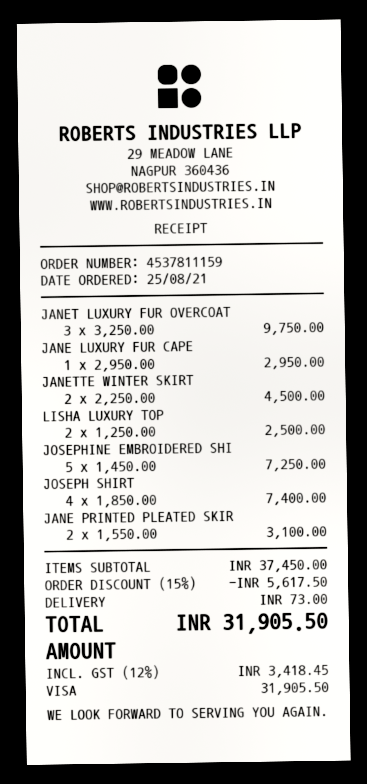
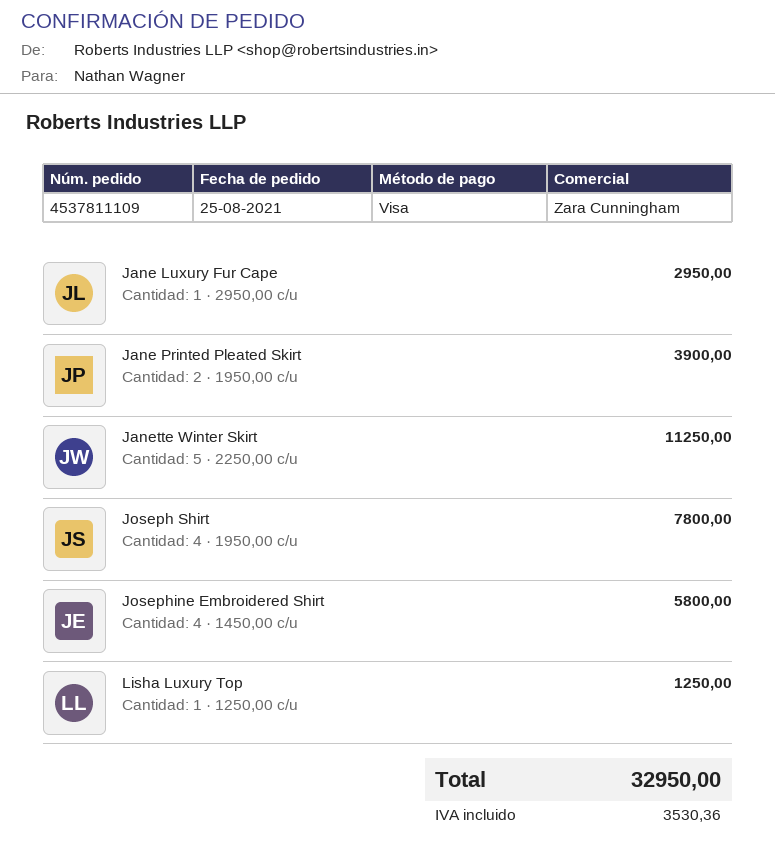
order number: 4537811159 -> 4537811109
JANET LUXURY FUR OVERCOAT: 3 x 3250.00 = 9750.00 -> none
JANETTE WINTER SKIRT: 2 x 2250.00 = 4500.00 -> 5 x 2250.00 = 11250.00
LISHA LUXURY TOP: 2 x 1250.00 = 2500.00 -> 1 x 1250.00 = 1250.00
JOSEPHINE EMBROIDERED SHI: 5 x 1450.00 = 7250.00 -> 4 x 1450.00 = 5800.00
JOSEPH SHIRT: 4 x 1850.00 = 7400.00 -> 4 x 1950.00 = 7800.00
JANE PRINTED PLEATED SKIR: 2 x 1550.00 = 3100.00 -> 2 x 1950.00 = 3900.00
discount: 15% = 5617.50 -> none
shipping: 73.00 -> none
tax: 3418.45 -> 3530.36
total: 31905.50 -> 32950.00

